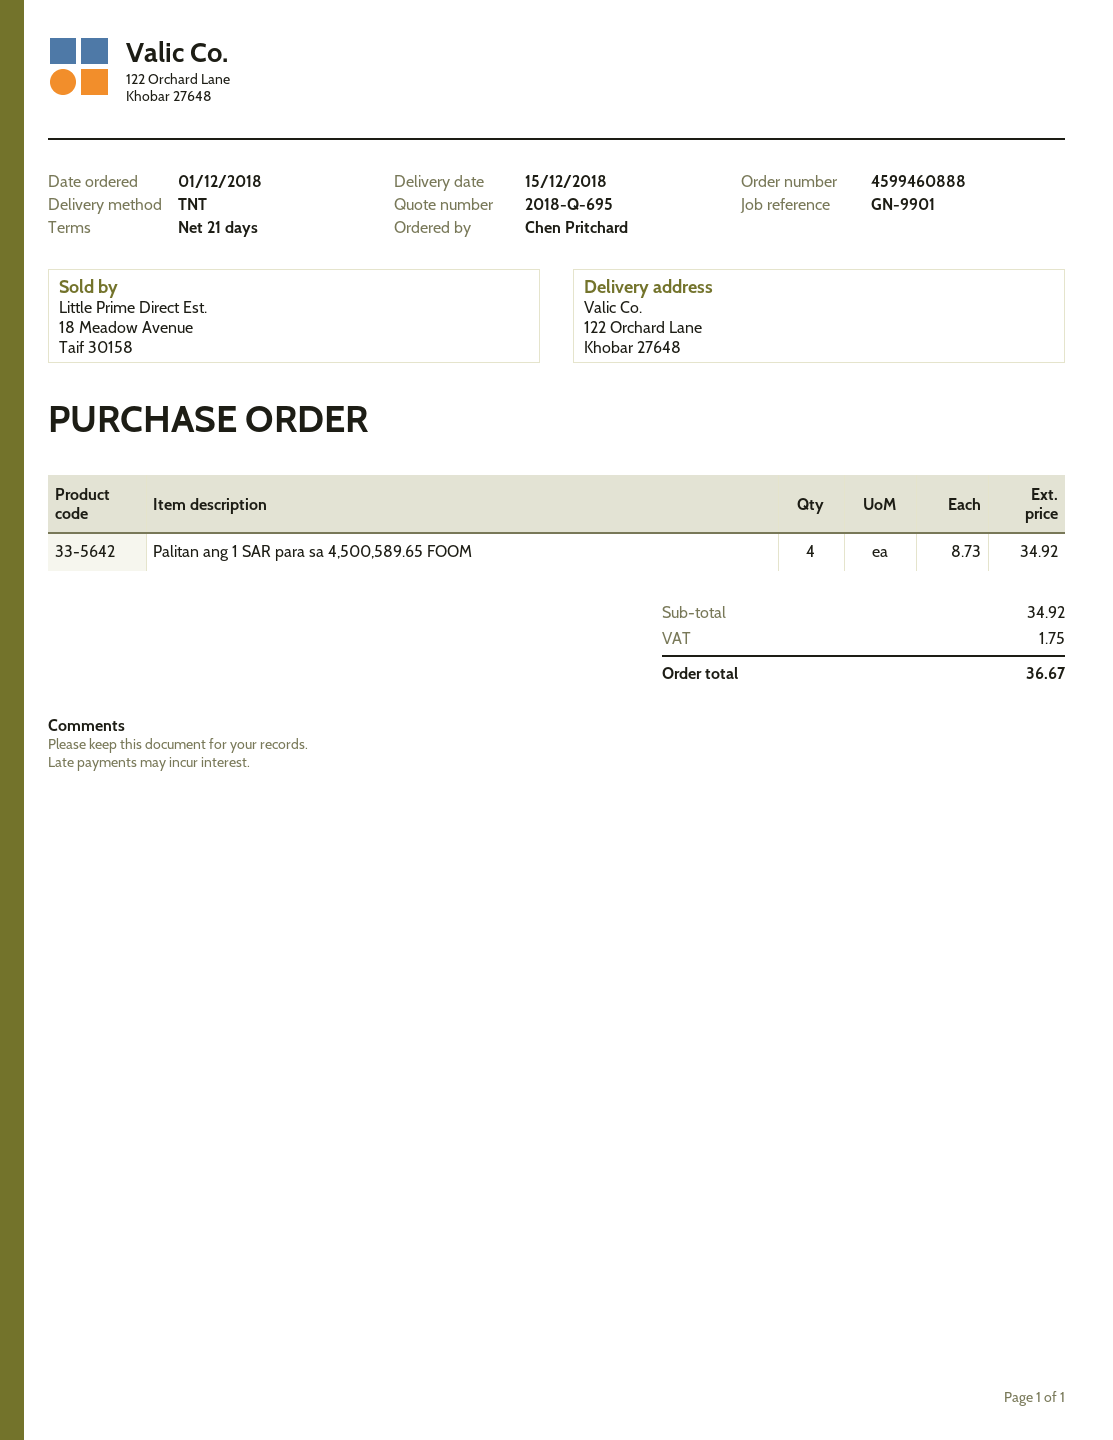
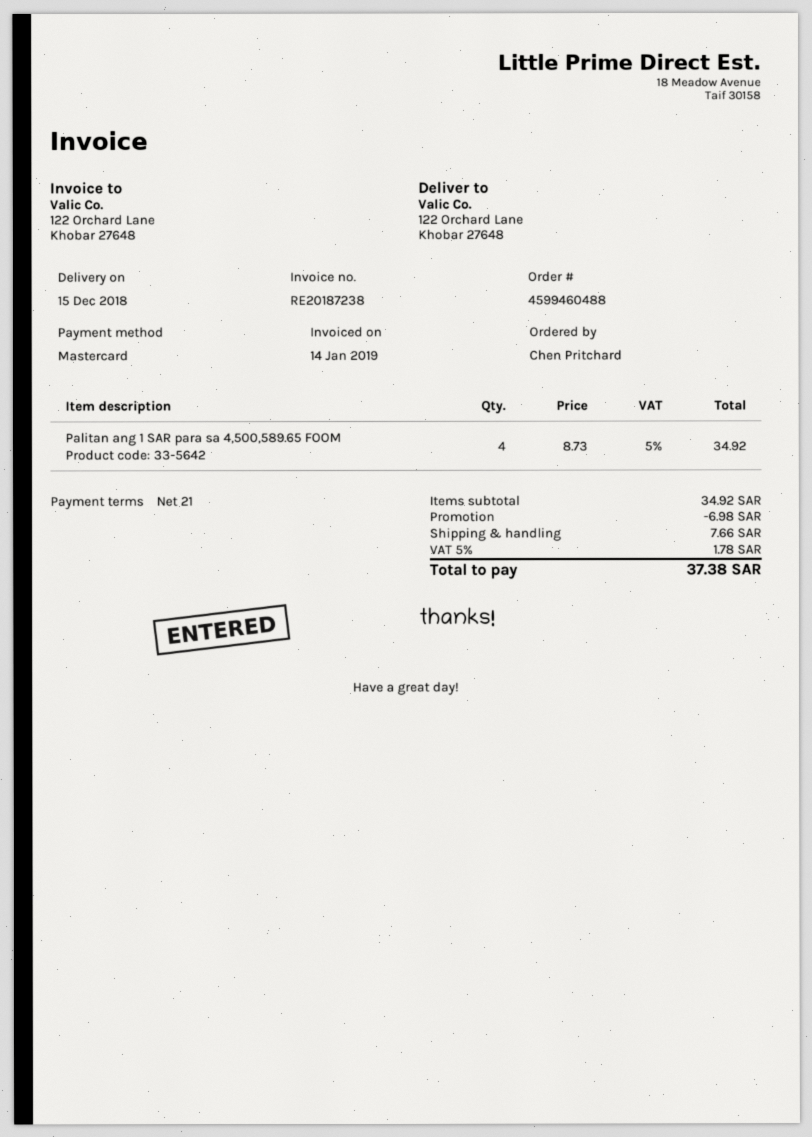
order number: 4599460888 -> 4599460488
discount: none -> 6.98
shipping: none -> 7.66
tax: 1.75 -> 1.78
total: 36.67 -> 37.38

